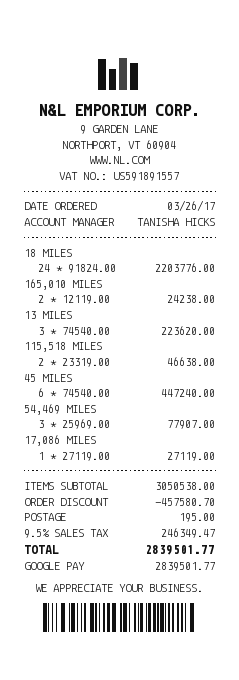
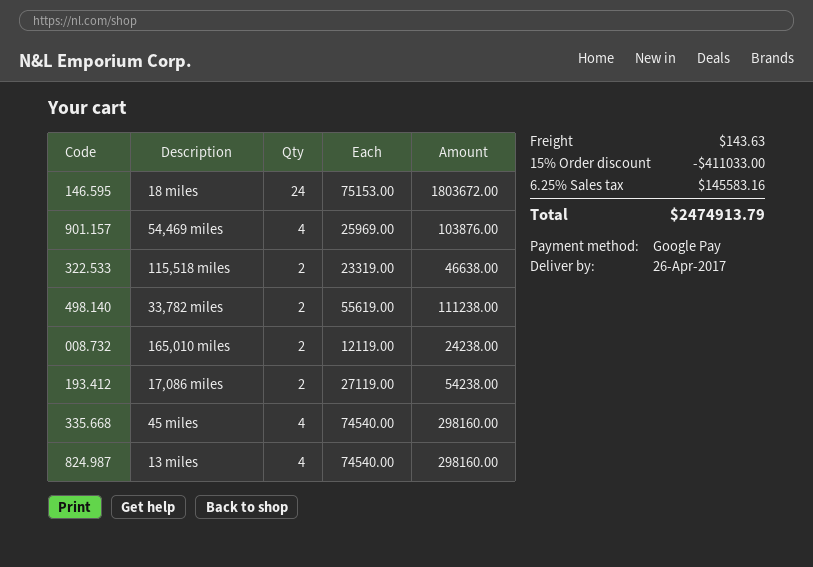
18 MILES: 24 x 91824.00 = 2203776.00 -> 24 x 75153.00 = 1803672.00
13 MILES: 3 x 74540.00 = 223620.00 -> 4 x 74540.00 = 298160.00
45 MILES: 6 x 74540.00 = 447240.00 -> 4 x 74540.00 = 298160.00
54,469 MILES: 3 x 25969.00 = 77907.00 -> 4 x 25969.00 = 103876.00
17,086 MILES: 1 x 27119.00 = 27119.00 -> 2 x 27119.00 = 54238.00
33,782 miles: none -> 2 x 55619.00 = 111238.00
discount: 457580.70 -> 411033.00
shipping: 195.00 -> 143.63
tax: 9.5% = 246349.47 -> 6.25% = 145583.16
total: 2839501.77 -> 2474913.79

